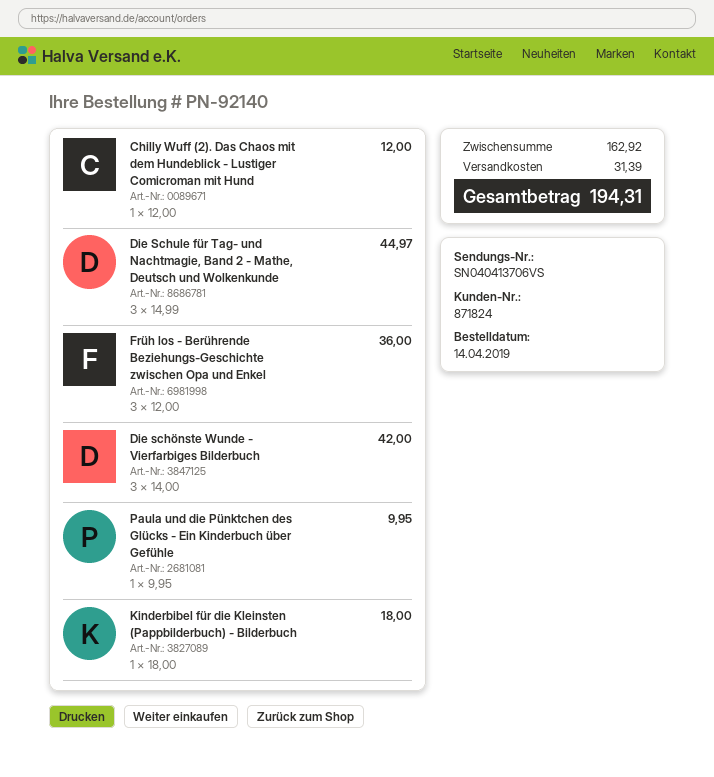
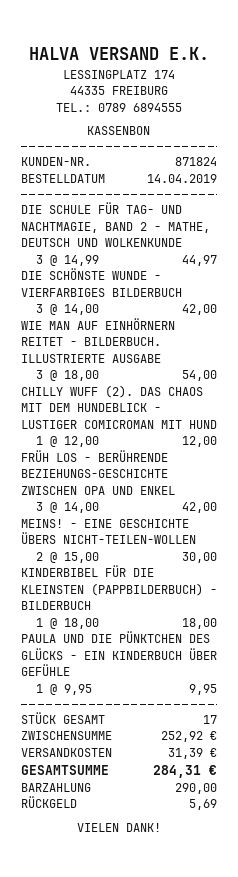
Früh los - Berührende Beziehungs-Geschichte zwischen Opa und Enkel: 3 x 12.00 = 36.00 -> 3 x 14.00 = 42.00
WIE MAN AUF EINHÖRNERN REITET - BILDERBUCH. ILLUSTRIERTE AUSGABE: none -> 3 x 18.00 = 54.00
MEINS! - EINE GESCHICHTE ÜBERS NICHT-TEILEN-WOLLEN: none -> 2 x 15.00 = 30.00
subtotal: 162.92 -> 252.92
total: 194.31 -> 284.31

